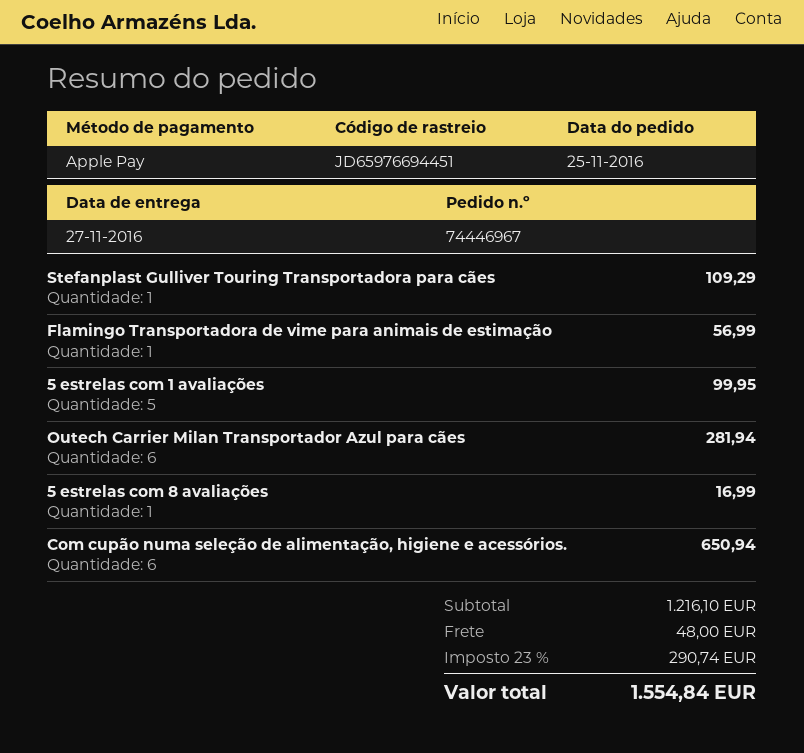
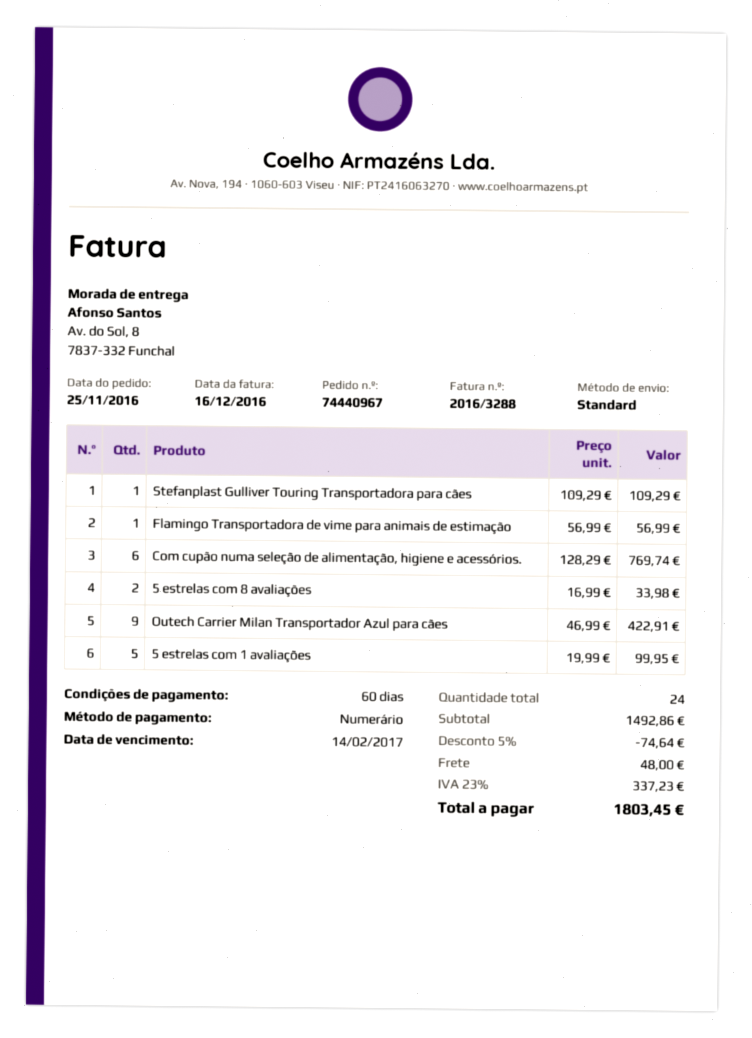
order number: 74446967 -> 74440967
payment method: Apple Pay -> cash
Outech Carrier Milan Transportador Azul para cães: 6 for 281.94 -> 9 for 422.91
5 estrelas com 8 avaliações: 1 for 16.99 -> 2 for 33.98
Com cupão numa seleção de alimentação, higiene e acessórios.: 6 for 650.94 -> 6 for 769.74
subtotal: 1216.10 -> 1492.86
discount: none -> 5% = 74.64
tax: 23% = 290.74 -> 23% = 337.23
total: 1554.84 -> 1803.45

